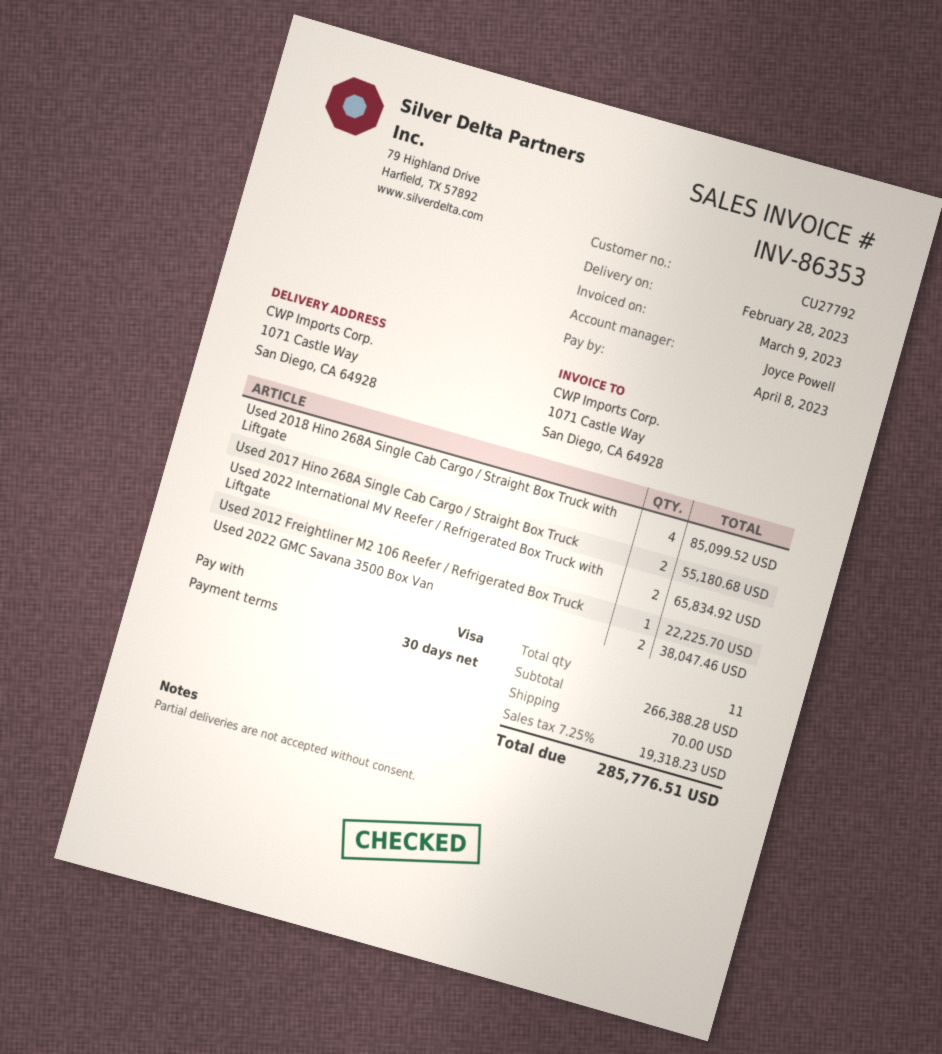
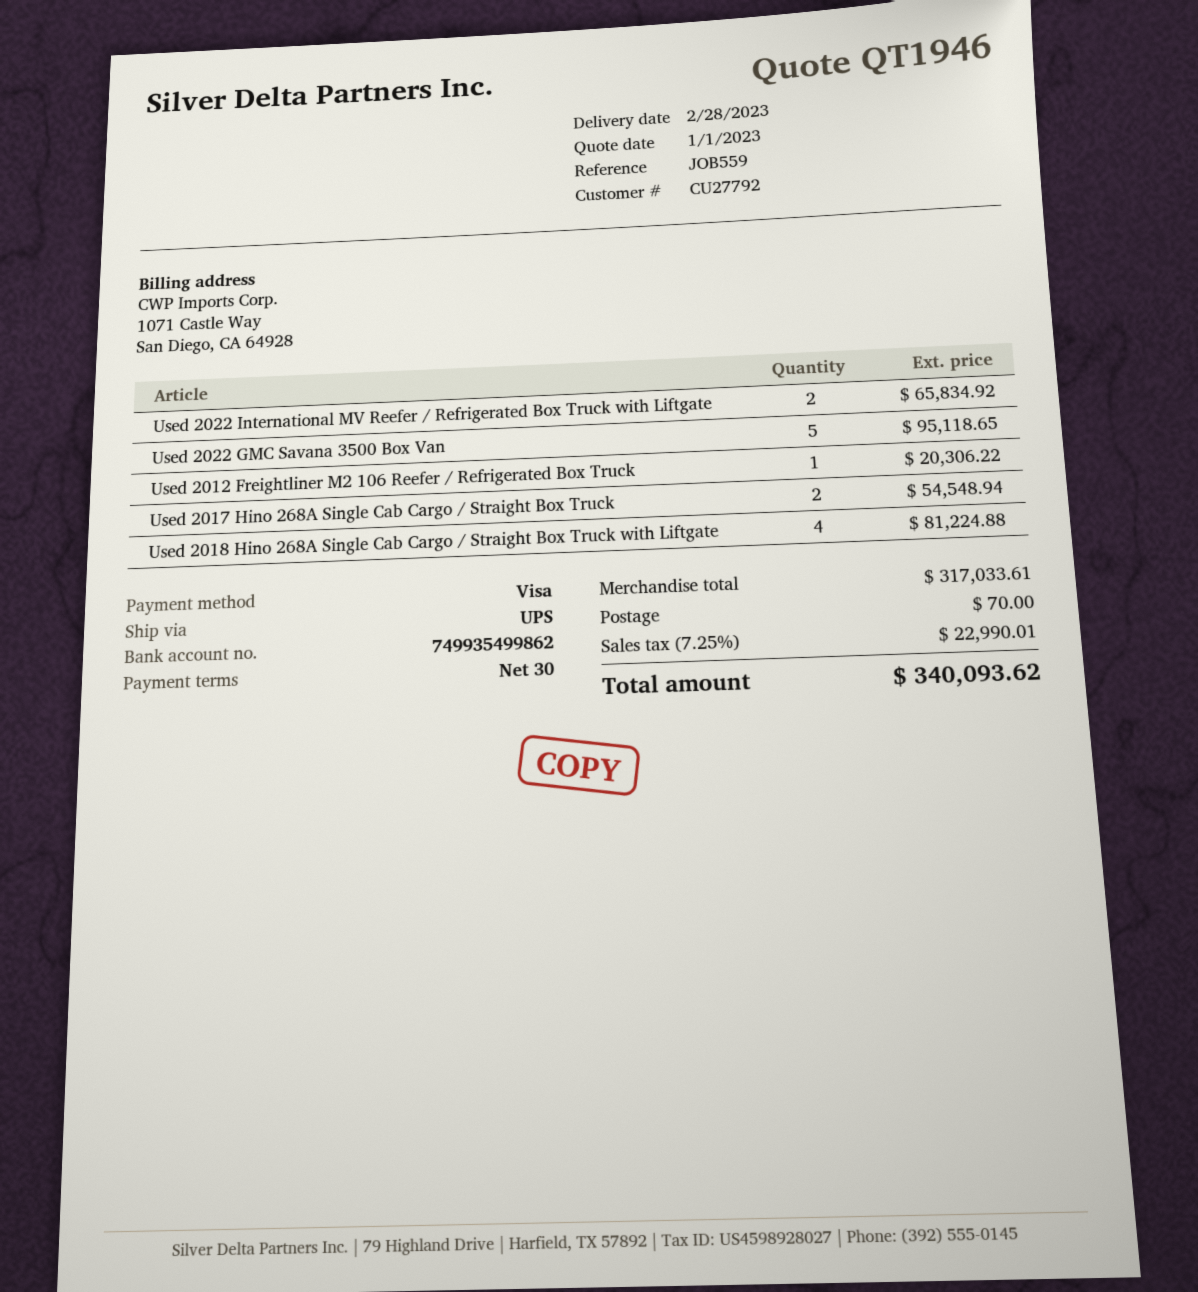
Used 2018 Hino 268A Single Cab Cargo / Straight Box Truck with Liftgate: 4 for 85099.52 -> 4 for 81224.88
Used 2017 Hino 268A Single Cab Cargo / Straight Box Truck: 2 for 55180.68 -> 2 for 54548.94
Used 2012 Freightliner M2 106 Reefer / Refrigerated Box Truck: 1 for 22225.70 -> 1 for 20306.22
Used 2022 GMC Savana 3500 Box Van: 2 for 38047.46 -> 5 for 95118.65
subtotal: 266388.28 -> 317033.61
tax: 7.25% = 19318.23 -> 7.25% = 22990.01
total: 285776.51 -> 340093.62

